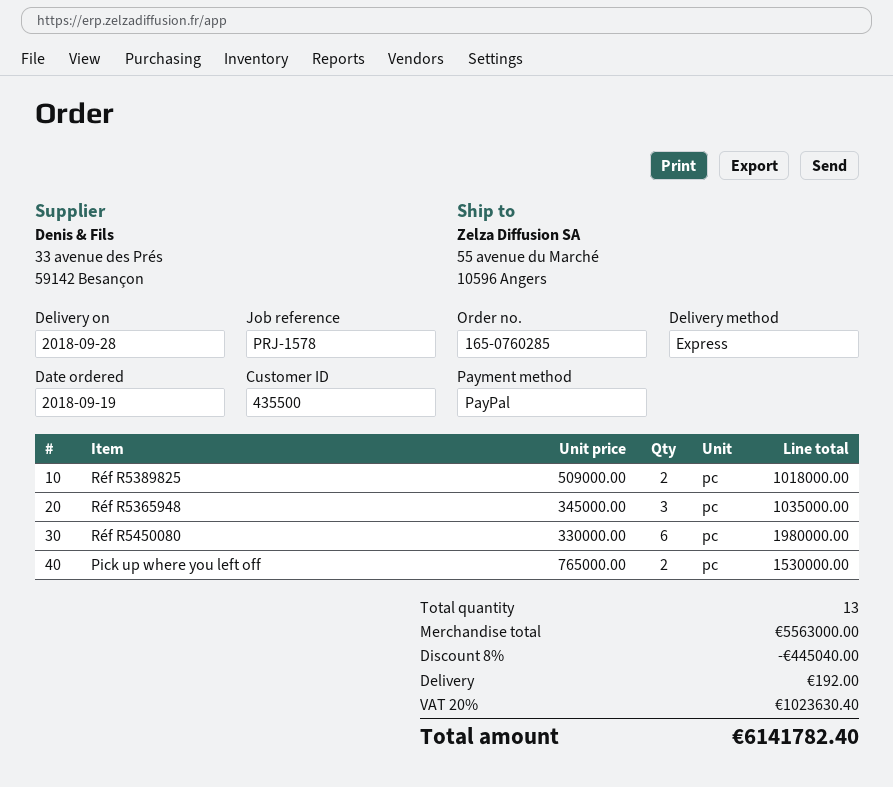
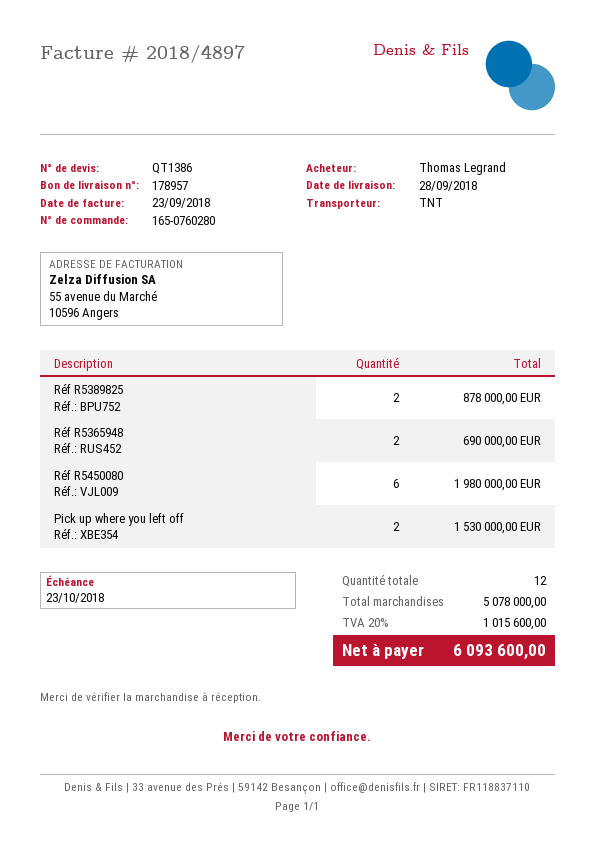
order number: 165-0760285 -> 165-0760280
shipping method: express -> TNT
Réf R5389825: 2 for 1018000.00 -> 2 for 878000.00
Réf R5365948: 3 for 1035000.00 -> 2 for 690000.00
total quantity: 13 -> 12
subtotal: 5563000.00 -> 5078000.00
discount: 8% = 445040.00 -> none
shipping: 192.00 -> none
tax: 20% = 1023630.40 -> 20% = 1015600.00
total: 6141782.40 -> 6093600.00

